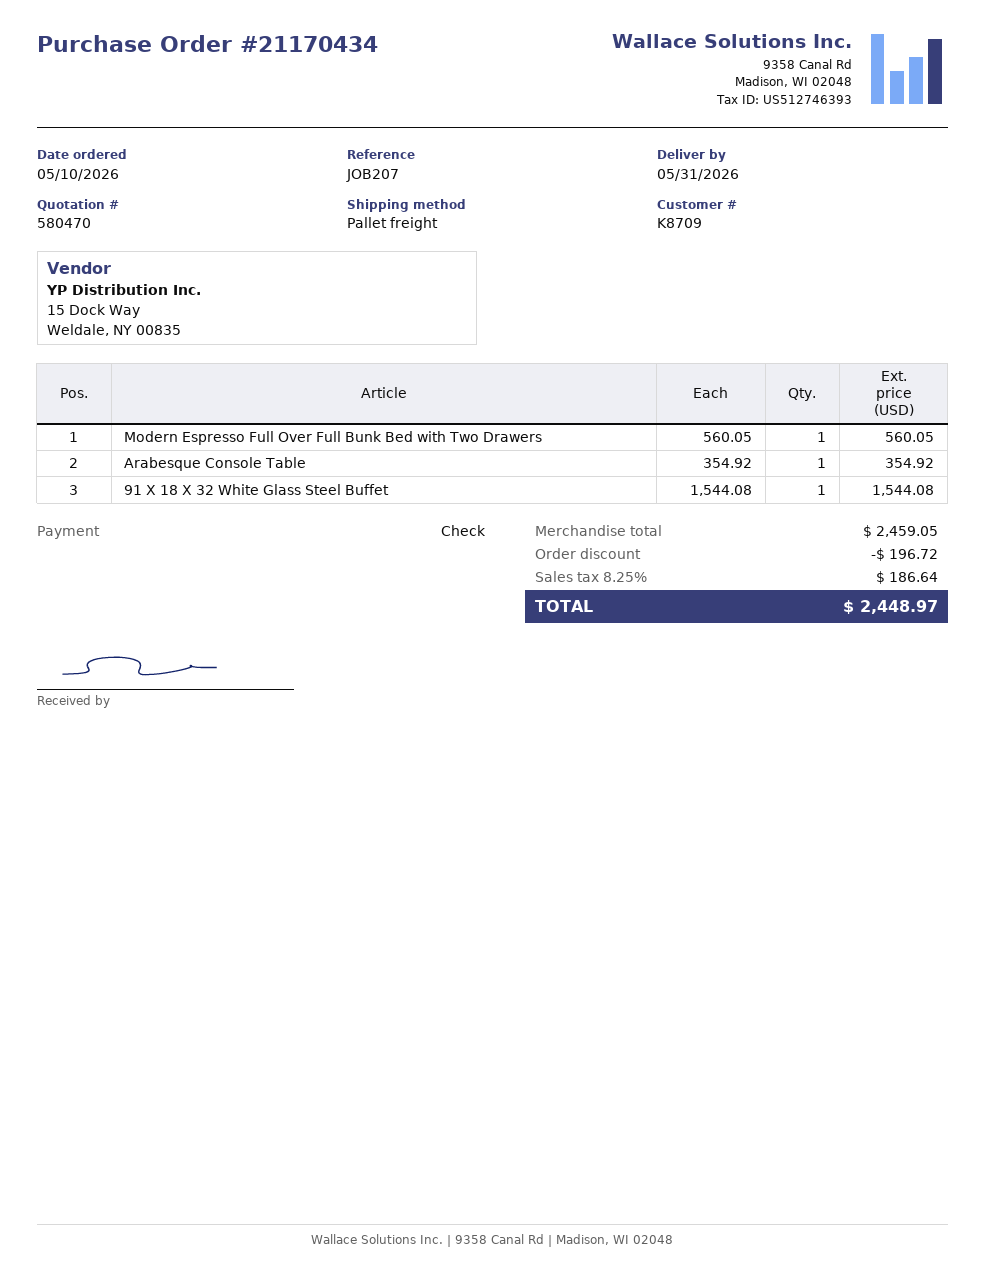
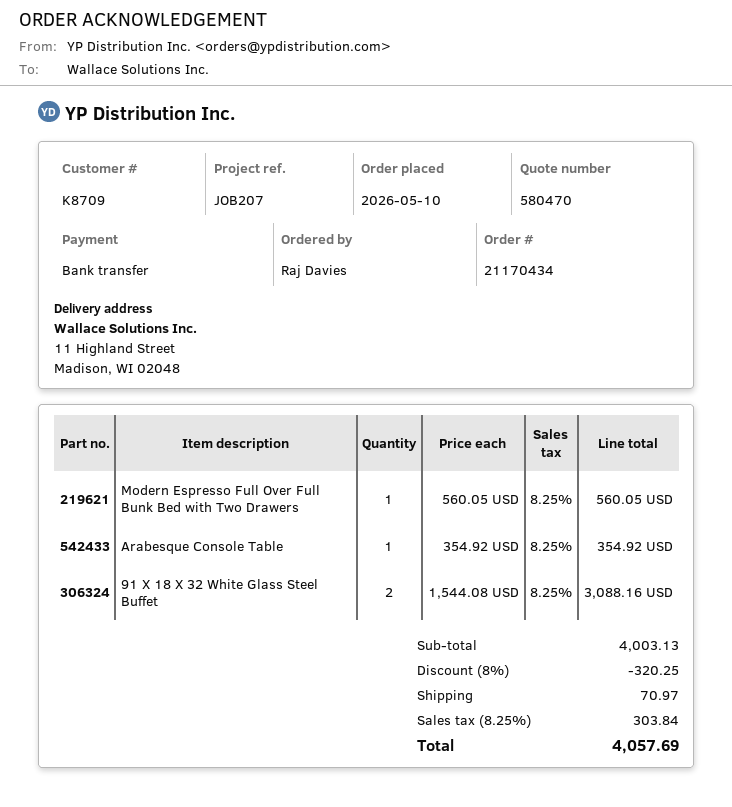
payment method: cheque -> bank transfer
91 X 18 X 32 White Glass Steel Buffet: 1 x 1544.08 = 1544.08 -> 2 x 1544.08 = 3088.16
subtotal: 2459.05 -> 4003.13
discount: 196.72 -> 320.25
shipping: none -> 70.97
tax: 8.25% = 186.64 -> 8.25% = 303.84
total: 2448.97 -> 4057.69

